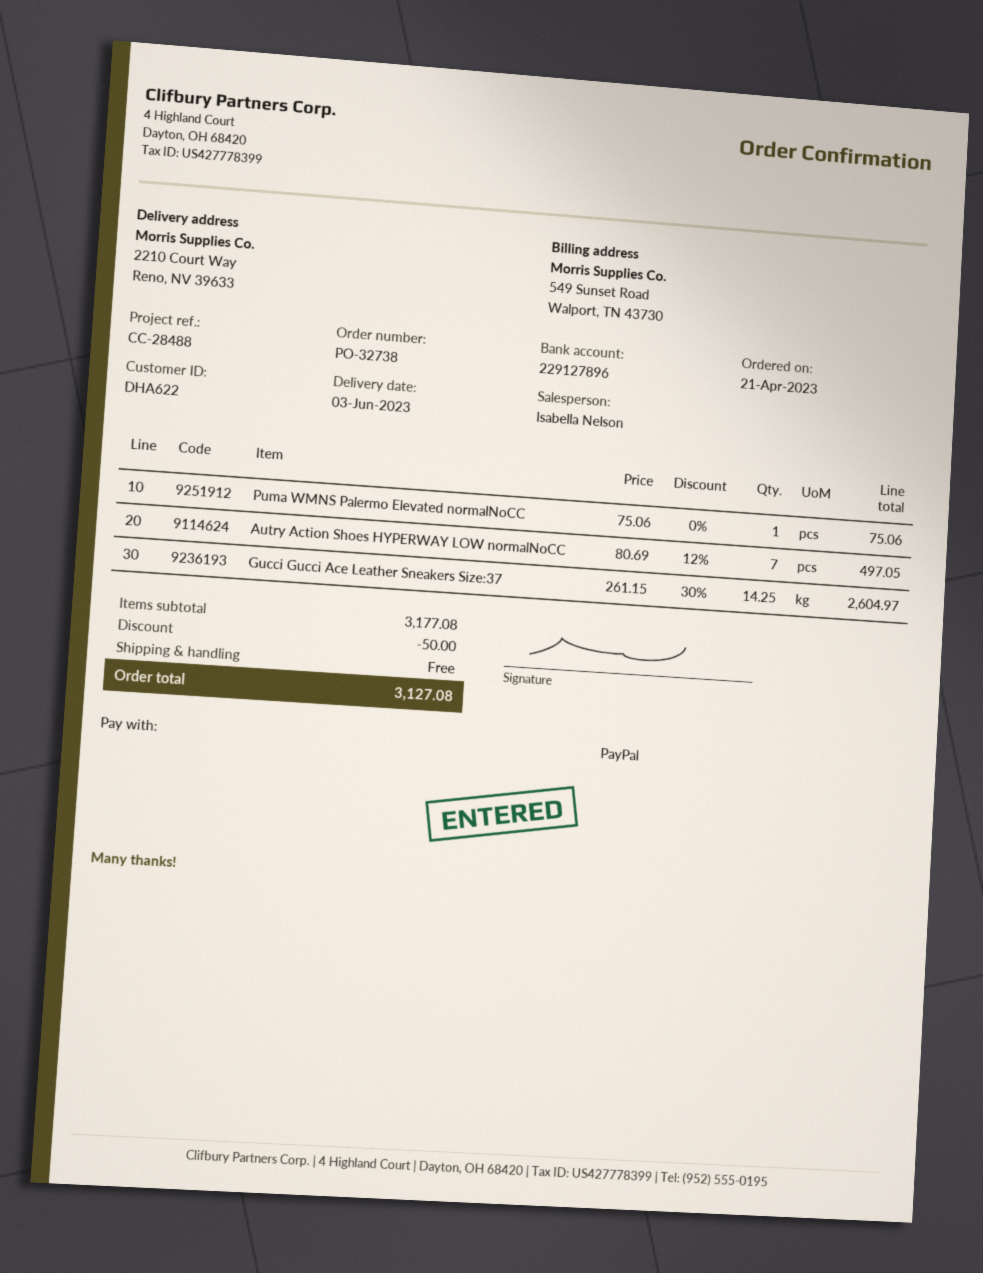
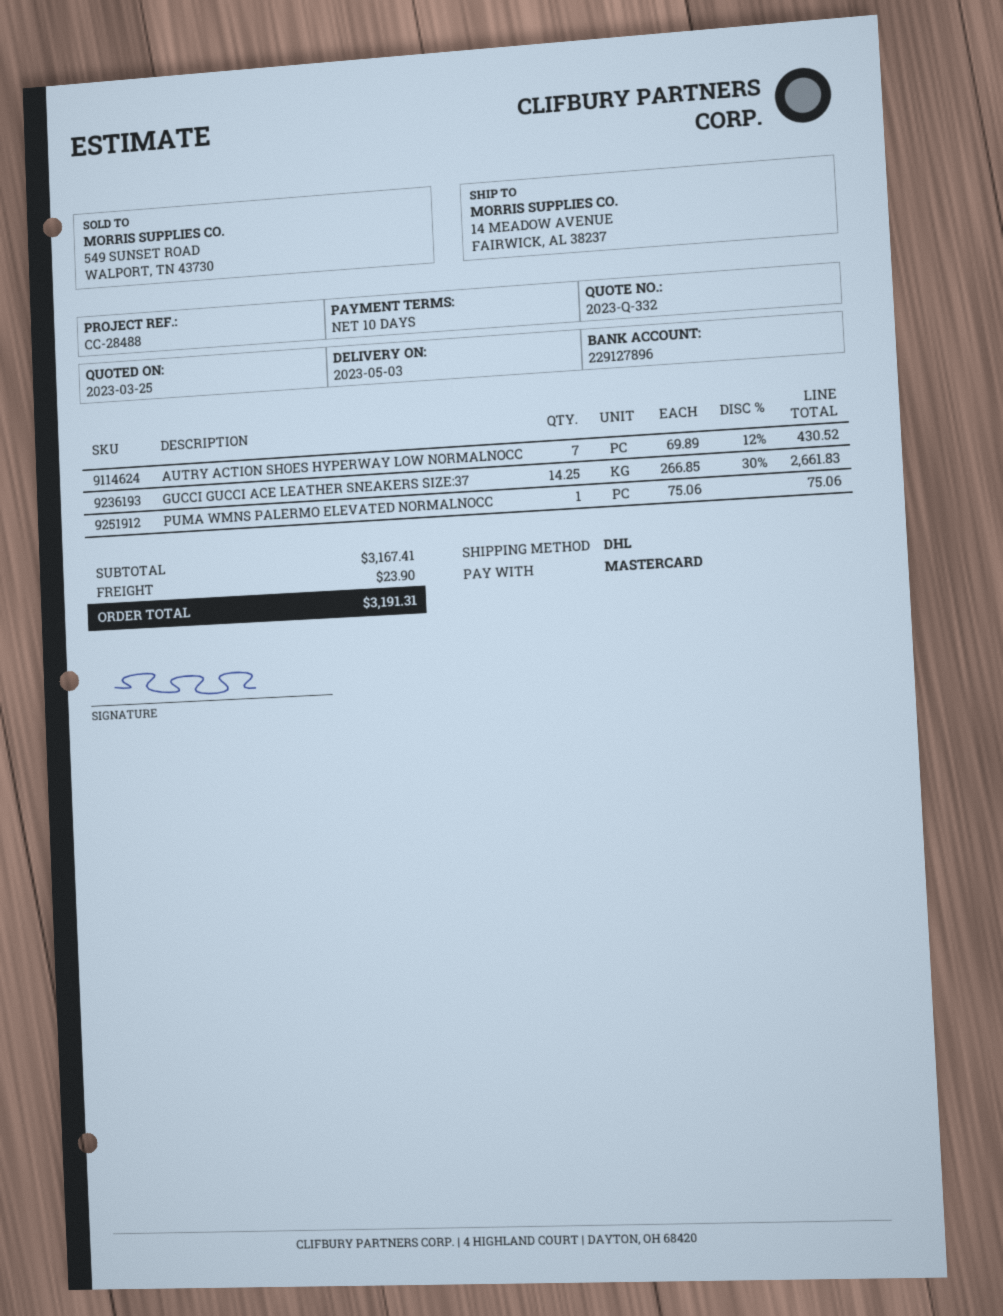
delivery date: 2023-06-03 -> 2023-05-03
payment method: PayPal -> Mastercard
ship to: 2210 Court Way, Reno, NV 39633 -> 14 MEADOW AVENUE, FAIRWICK, AL 38237
Autry Action Shoes HYPERWAY LOW normalNoCC: 7 x 80.69 - 12% = 497.05 -> 7 x 69.89 - 12% = 430.52
Gucci Gucci Ace Leather Sneakers Size:37: 14.25 x 261.15 - 30% = 2604.97 -> 14.25 x 266.85 - 30% = 2661.83
subtotal: 3177.08 -> 3167.41
discount: 50.00 -> none
shipping: 0.00 -> 23.90
total: 3127.08 -> 3191.31

